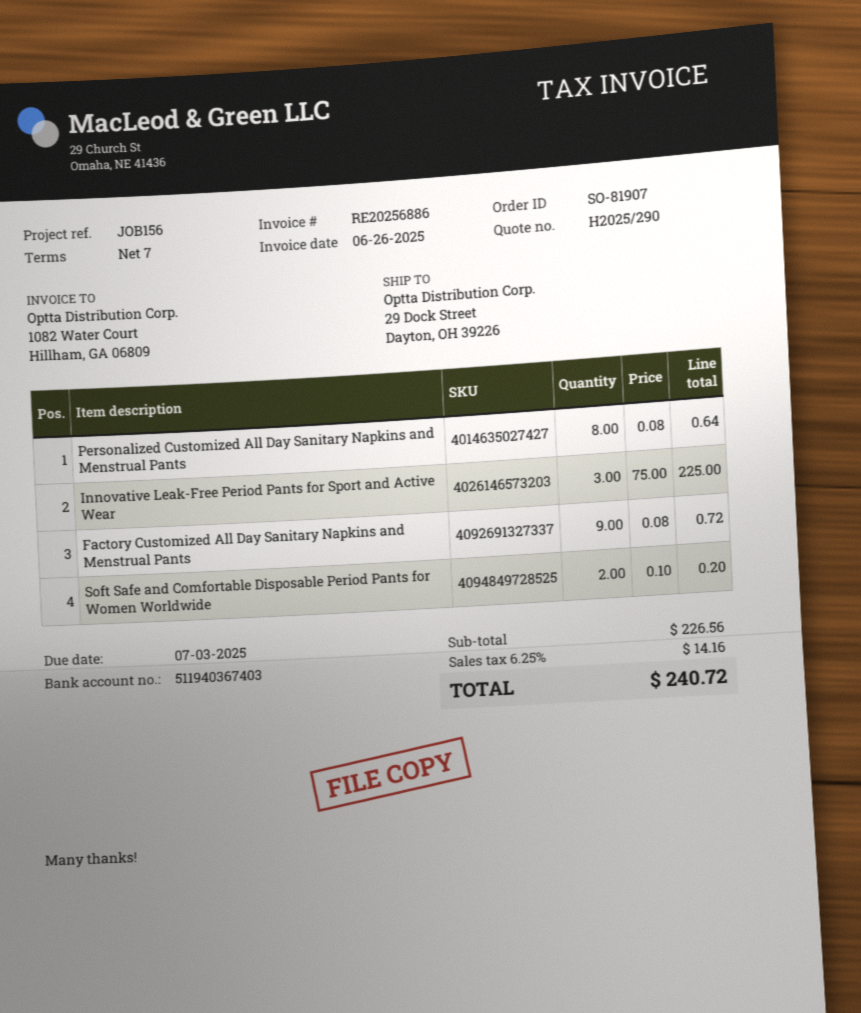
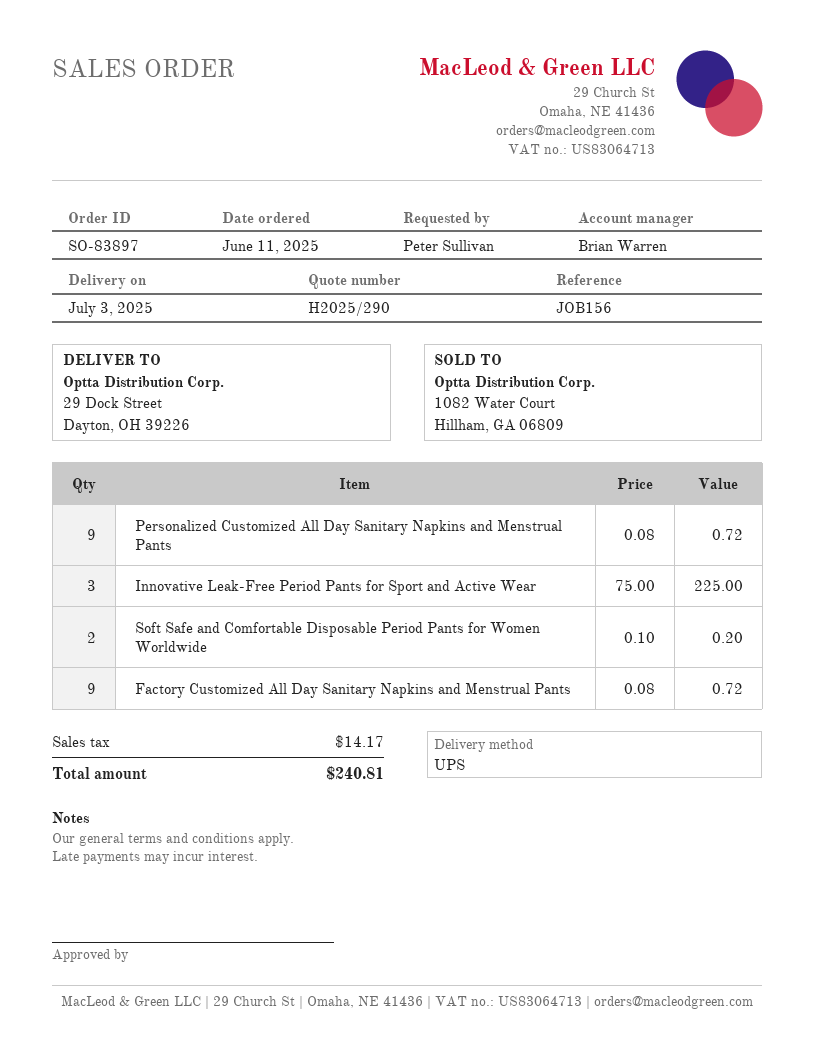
order number: SO-81907 -> SO-83897
Personalized Customized All Day Sanitary Napkins and Menstrual Pants: 8 x 0.08 = 0.64 -> 9 x 0.08 = 0.72
tax: 14.16 -> 14.17
total: 240.72 -> 240.81

